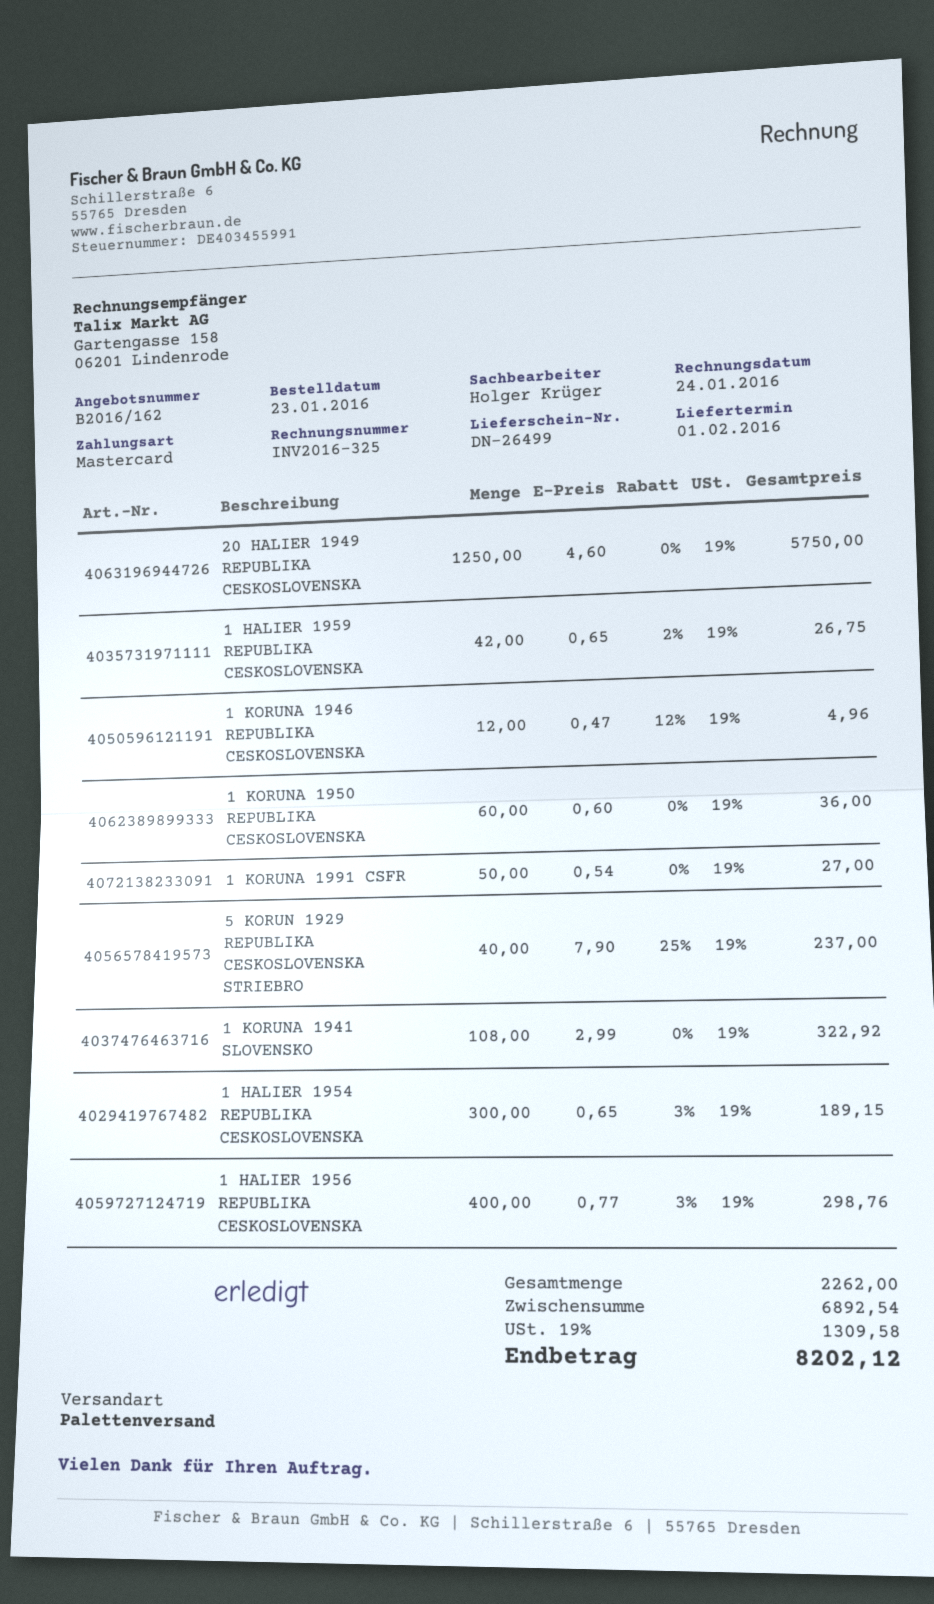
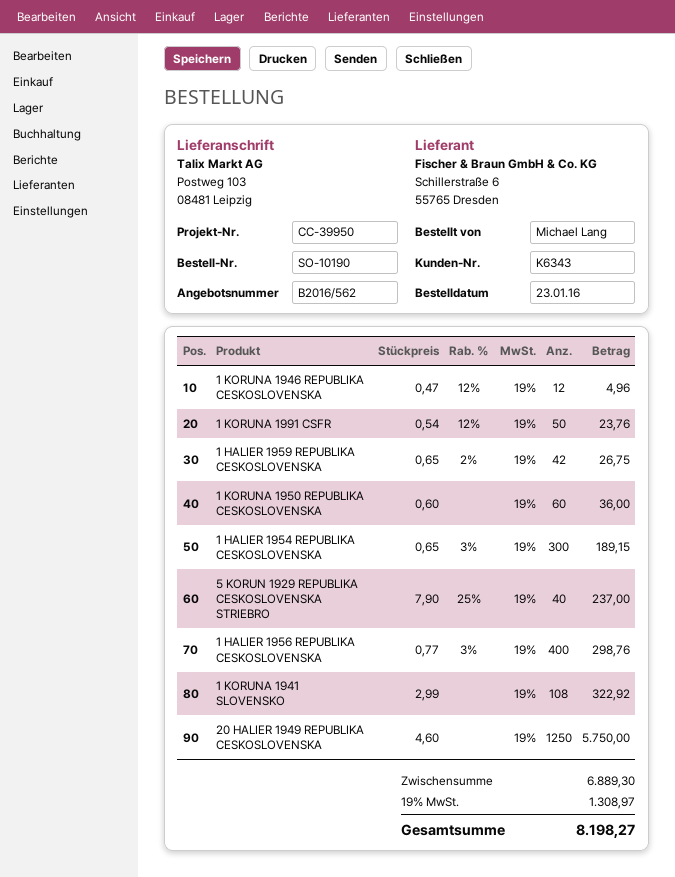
quote number: B2016/162 -> B2016/562
1 KORUNA 1991 CSFR: 50 x 0.54 = 27.00 -> 50 x 0.54 - 12% = 23.76
subtotal: 6892.54 -> 6889.30
tax: 19% = 1309.58 -> 19% = 1308.97
total: 8202.12 -> 8198.27

